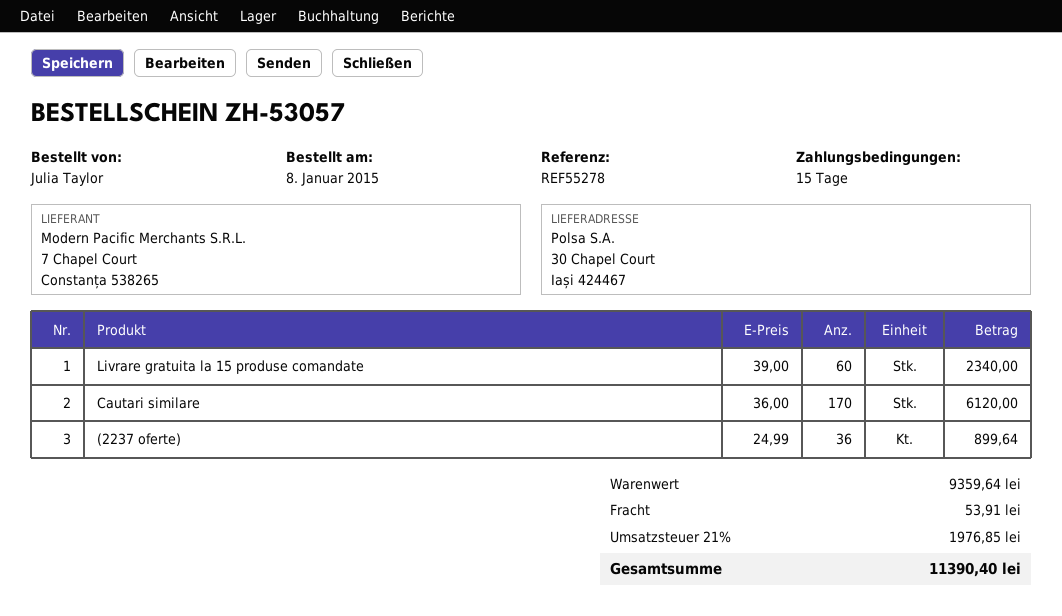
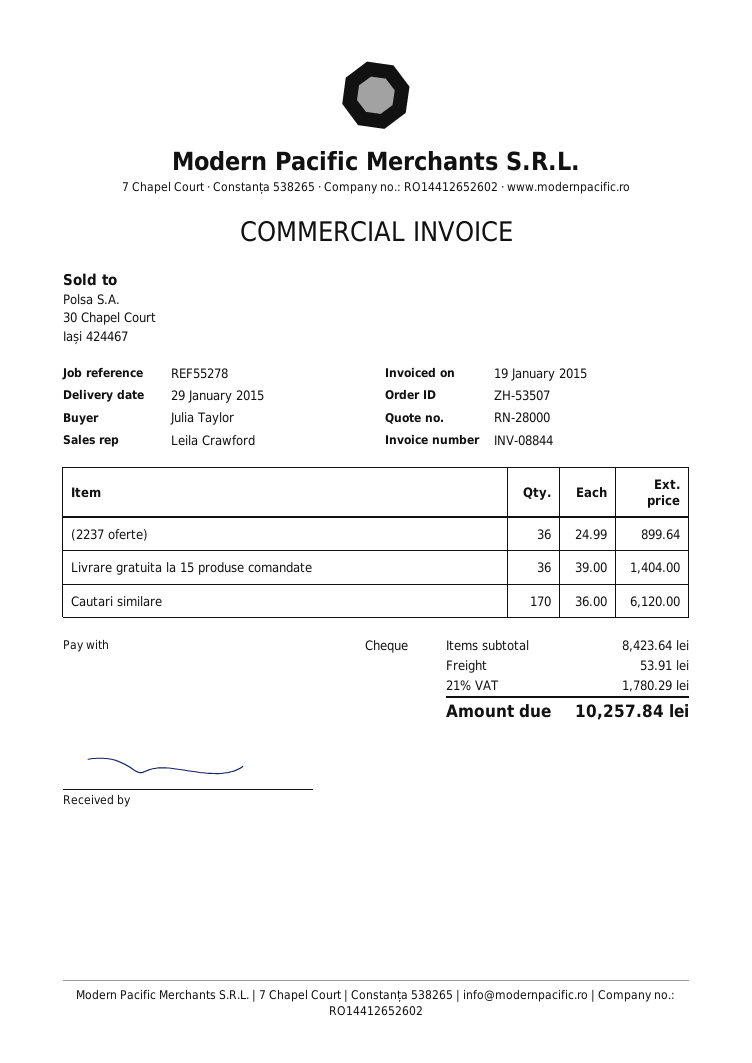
order number: ZH-53057 -> ZH-53507
Livrare gratuita la 15 produse comandate: 60 x 39.00 = 2340.00 -> 36 x 39.00 = 1404.00
subtotal: 9359.64 -> 8423.64
tax: 21% = 1976.85 -> 21% = 1780.29
total: 11390.40 -> 10257.84

